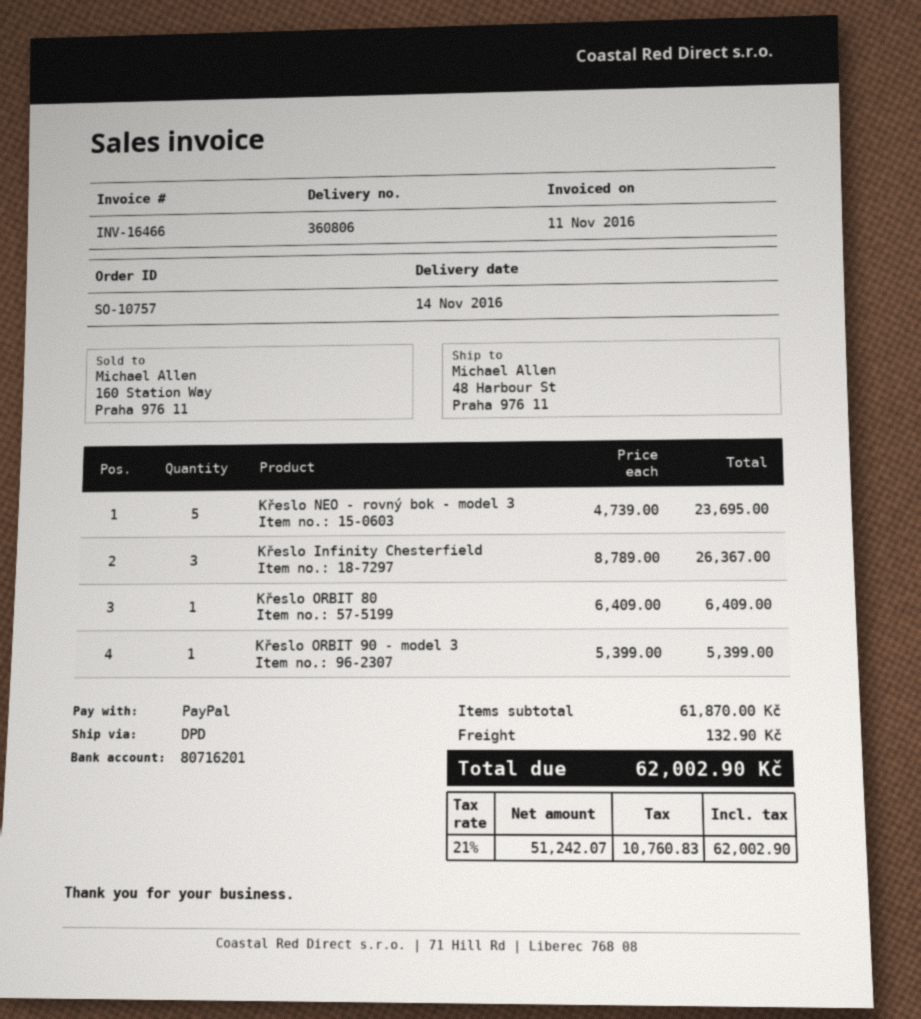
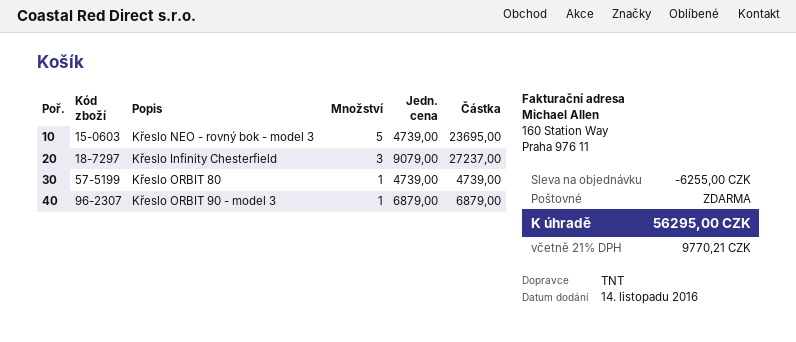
shipping method: DPD -> TNT
Křeslo Infinity Chesterfield: 3 x 8789.00 = 26367.00 -> 3 x 9079.00 = 27237.00
Křeslo ORBIT 80: 1 x 6409.00 = 6409.00 -> 1 x 4739.00 = 4739.00
Křeslo ORBIT 90 - model 3: 1 x 5399.00 = 5399.00 -> 1 x 6879.00 = 6879.00
discount: none -> 6255.00
shipping: 132.90 -> 0.00
tax: 21% = 10760.83 -> 21% = 9770.21
total: 62002.90 -> 56295.00

